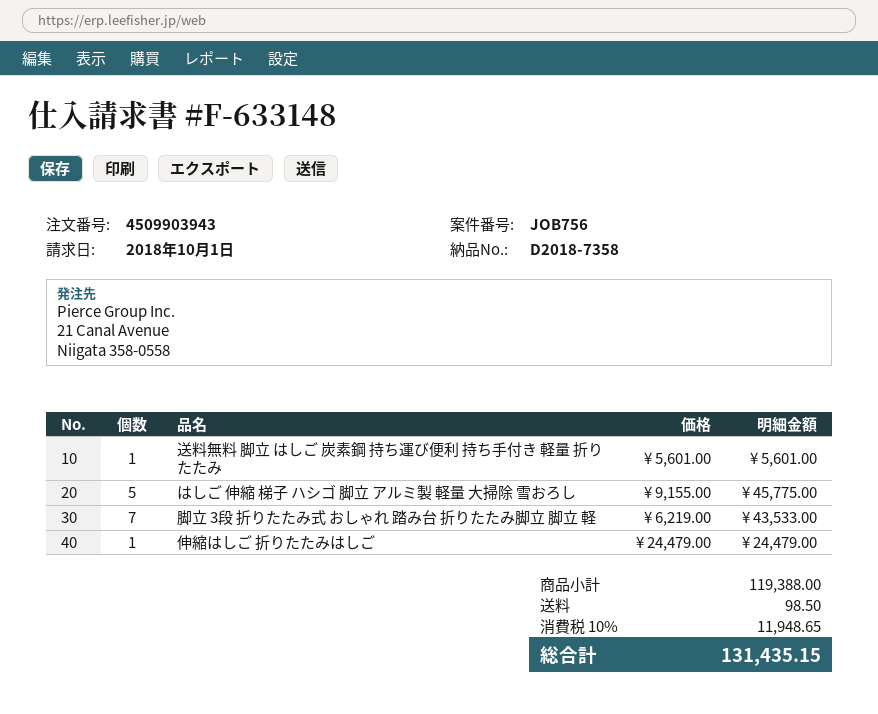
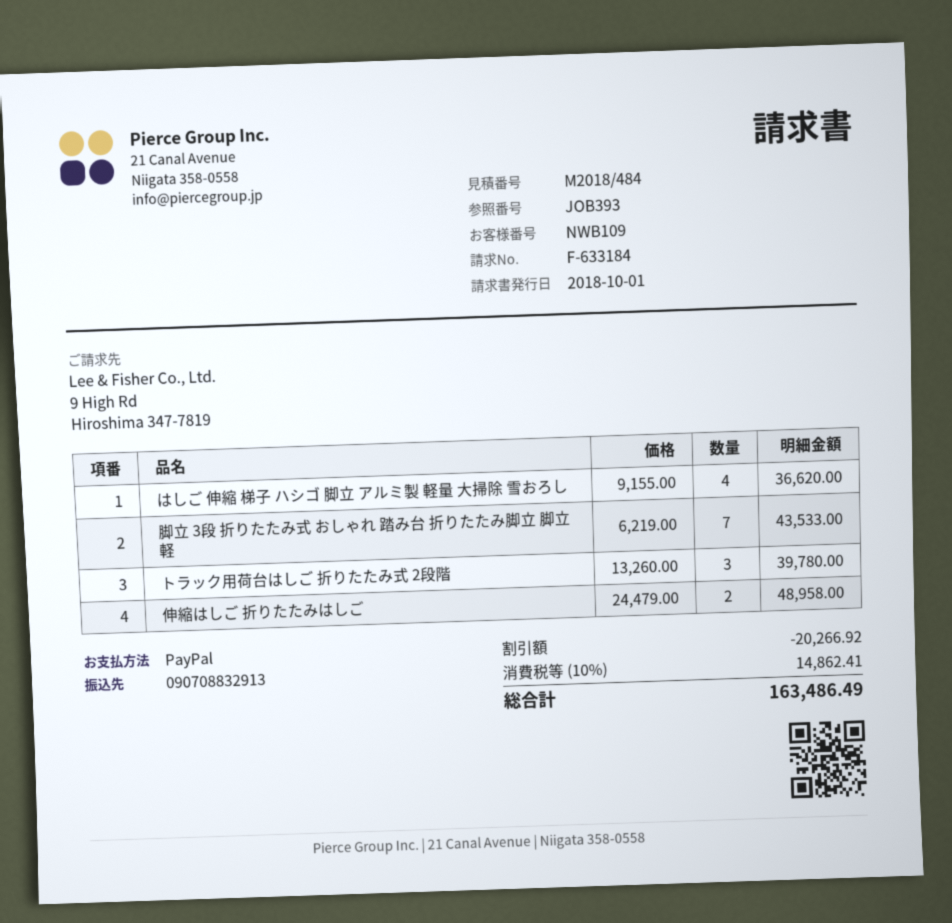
invoice number: F-633148 -> F-633184
reference: JOB756 -> JOB393
送料無料 脚立 はしご 炭素鋼 持ち運び便利 持ち手付き 軽量 折りたたみ: 1 x 5601.00 = 5601.00 -> none
はしご 伸縮 梯子 ハシゴ 脚立 アルミ製 軽量 大掃除 雪おろし: 5 x 9155.00 = 45775.00 -> 4 x 9155.00 = 36620.00
伸縮はしご 折りたたみはしご: 1 x 24479.00 = 24479.00 -> 2 x 24479.00 = 48958.00
トラック用荷台はしご 折りたたみ式 2段階: none -> 3 x 13260.00 = 39780.00
discount: none -> 20266.92
shipping: 98.50 -> none
tax: 10% = 11948.65 -> 10% = 14862.41
total: 131435.15 -> 163486.49

